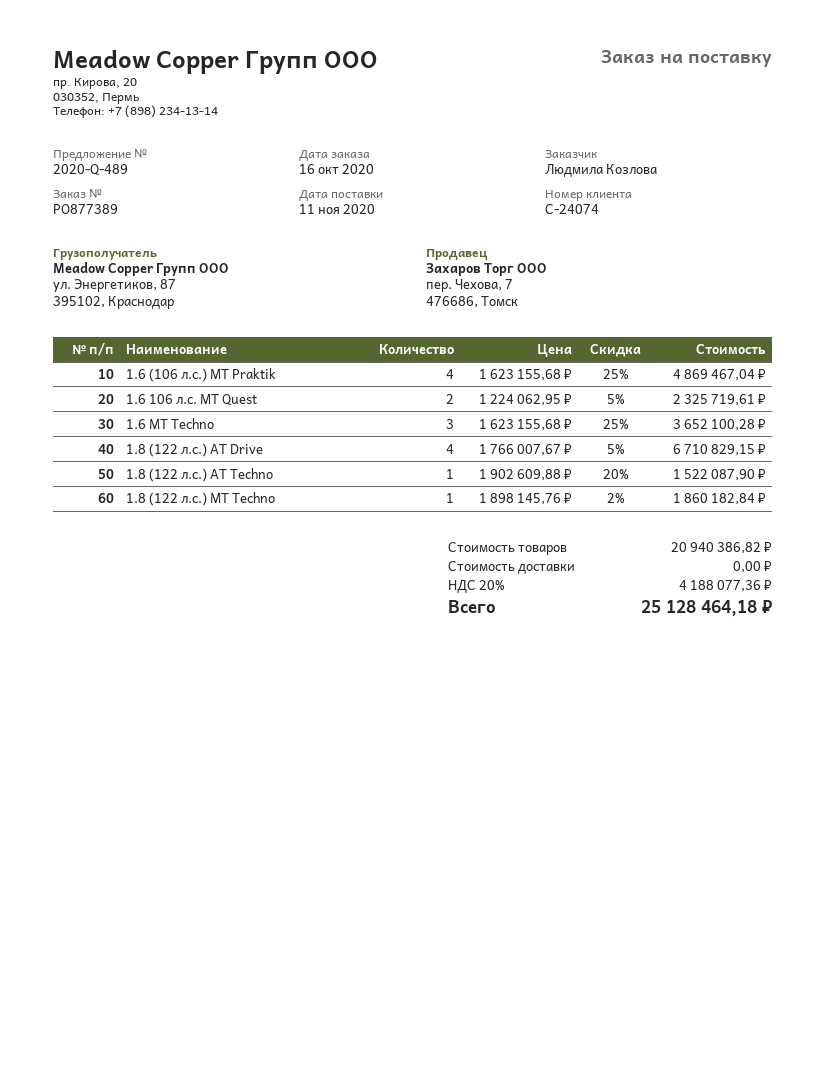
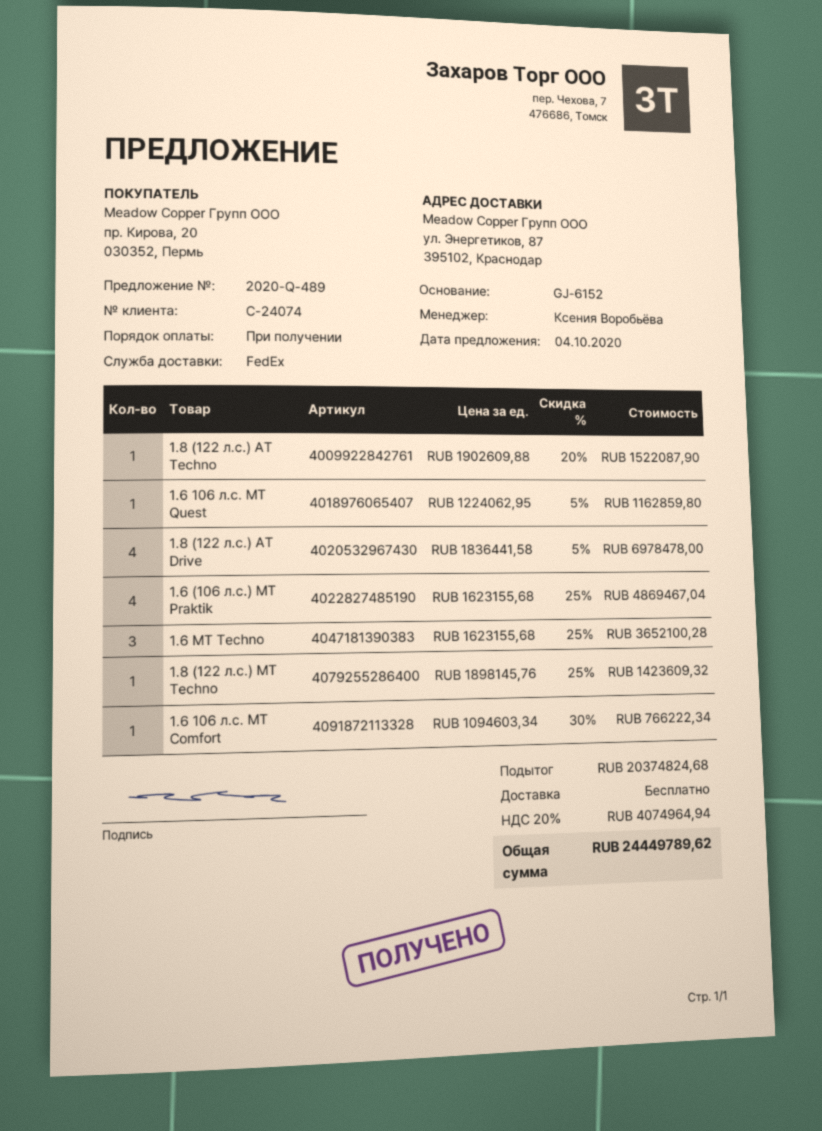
1.6 106 л.с. MT Quest: 2 x 1224062.95 - 5% = 2325719.61 -> 1 x 1224062.95 - 5% = 1162859.80
1.8 (122 л.с.) AT Drive: 4 x 1766007.67 - 5% = 6710829.15 -> 4 x 1836441.58 - 5% = 6978478.00
1.8 (122 л.с.) MT Techno: 1 x 1898145.76 - 2% = 1860182.84 -> 1 x 1898145.76 - 25% = 1423609.32
1.6 106 л.с. MT Comfort: none -> 1 x 1094603.34 - 30% = 766222.34
subtotal: 20940386.82 -> 20374824.68
tax: 20% = 4188077.36 -> 20% = 4074964.94
total: 25128464.18 -> 24449789.62

